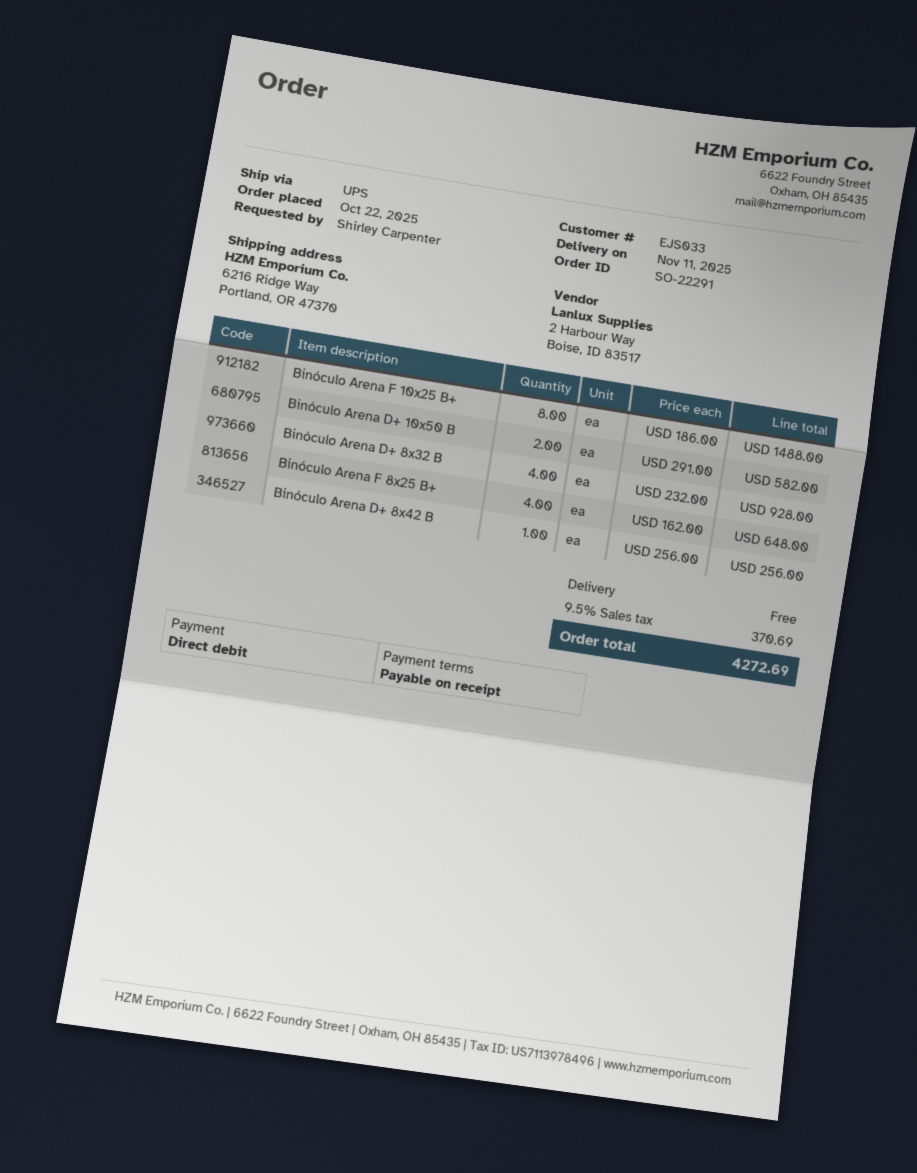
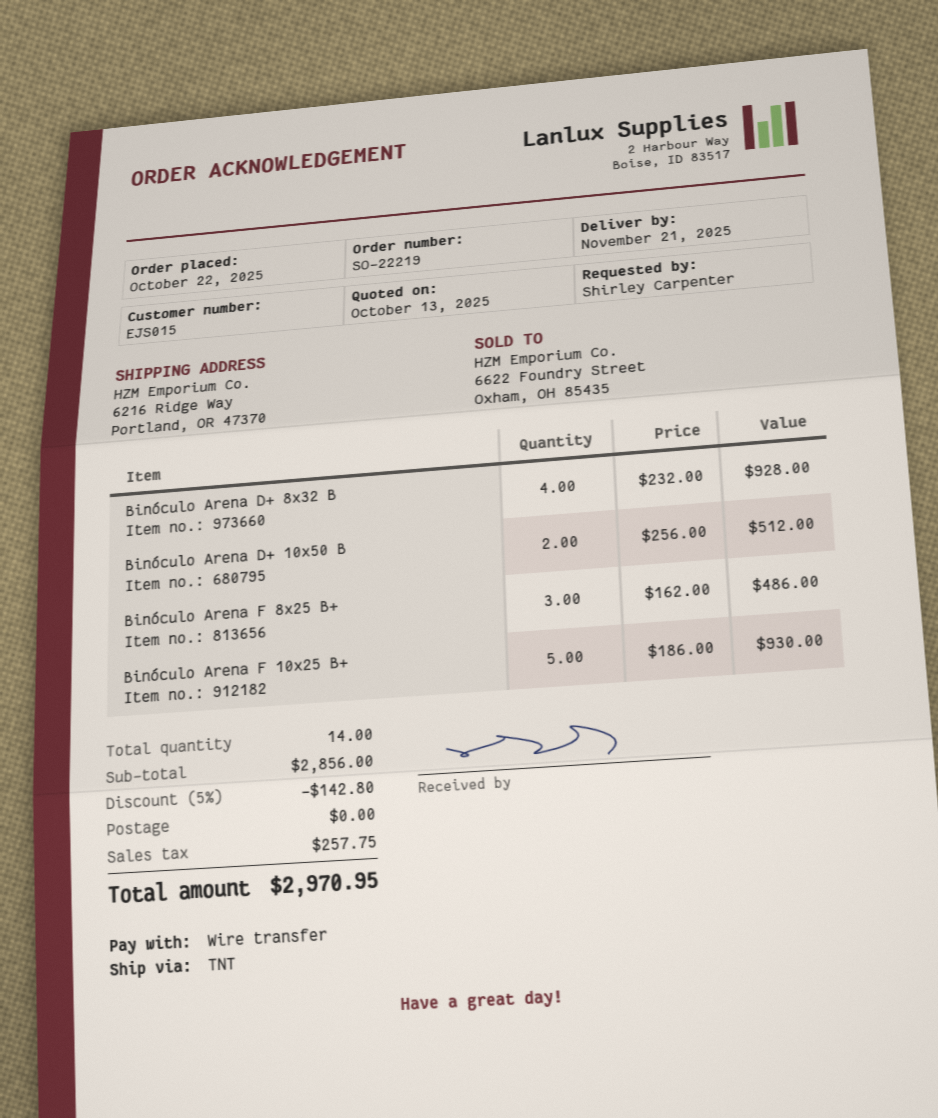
order number: SO-22291 -> SO-22219
delivery date: 2025-11-11 -> 2025-11-21
customer number: EJS033 -> EJS015
payment method: direct debit -> bank transfer
shipping method: UPS -> TNT
Binóculo Arena F 10x25 B+: 8 x 186.00 = 1488.00 -> 5 x 186.00 = 930.00
Binóculo Arena D+ 10x50 B: 2 x 291.00 = 582.00 -> 2 x 256.00 = 512.00
Binóculo Arena F 8x25 B+: 4 x 162.00 = 648.00 -> 3 x 162.00 = 486.00
Binóculo Arena D+ 8x42 B: 1 x 256.00 = 256.00 -> none
discount: none -> 5% = 142.80
tax: 370.69 -> 257.75
total: 4272.69 -> 2970.95

